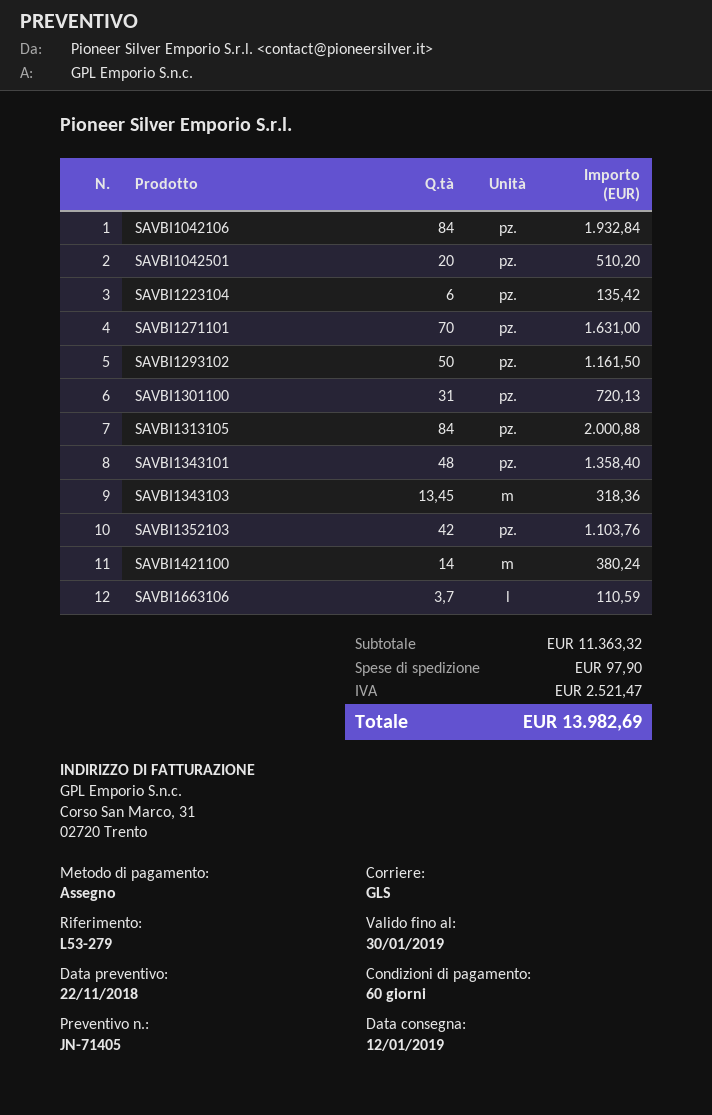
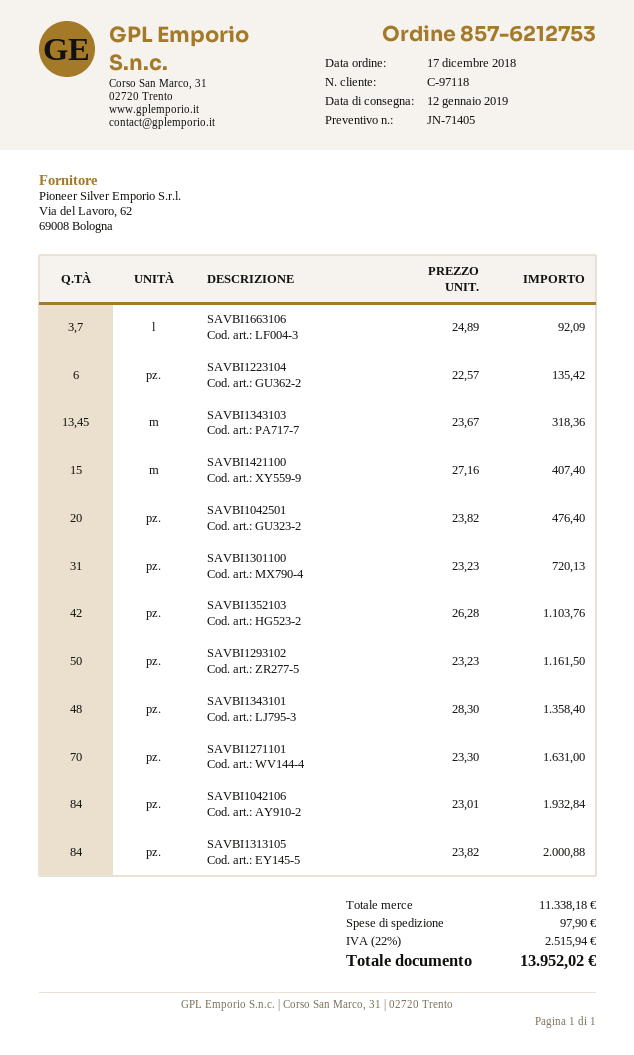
SAVBI1042501: 20 for 510.20 -> 20 for 476.40
SAVBI1421100: 14 for 380.24 -> 15 for 407.40
SAVBI1663106: 3.7 for 110.59 -> 3.7 for 92.09
subtotal: 11363.32 -> 11338.18
tax: 2521.47 -> 2515.94
total: 13982.69 -> 13952.02

